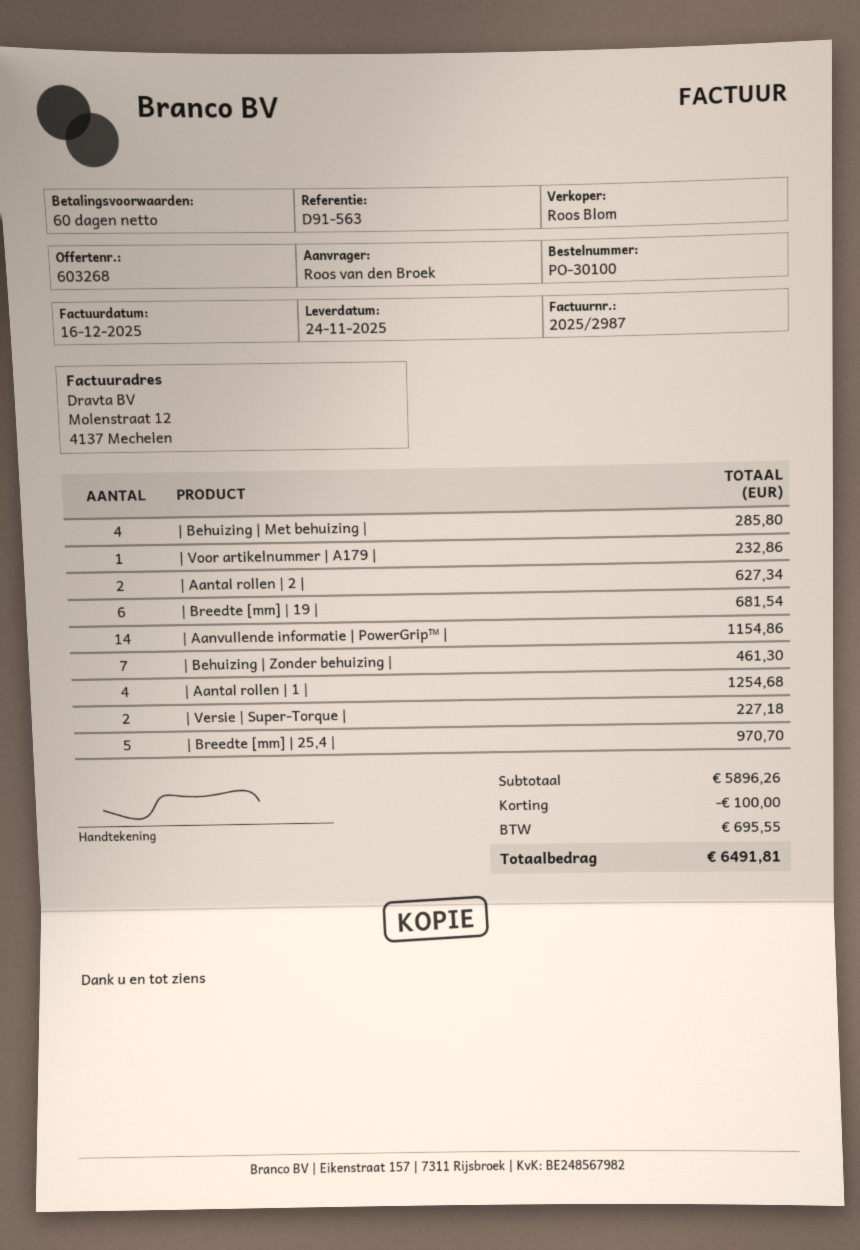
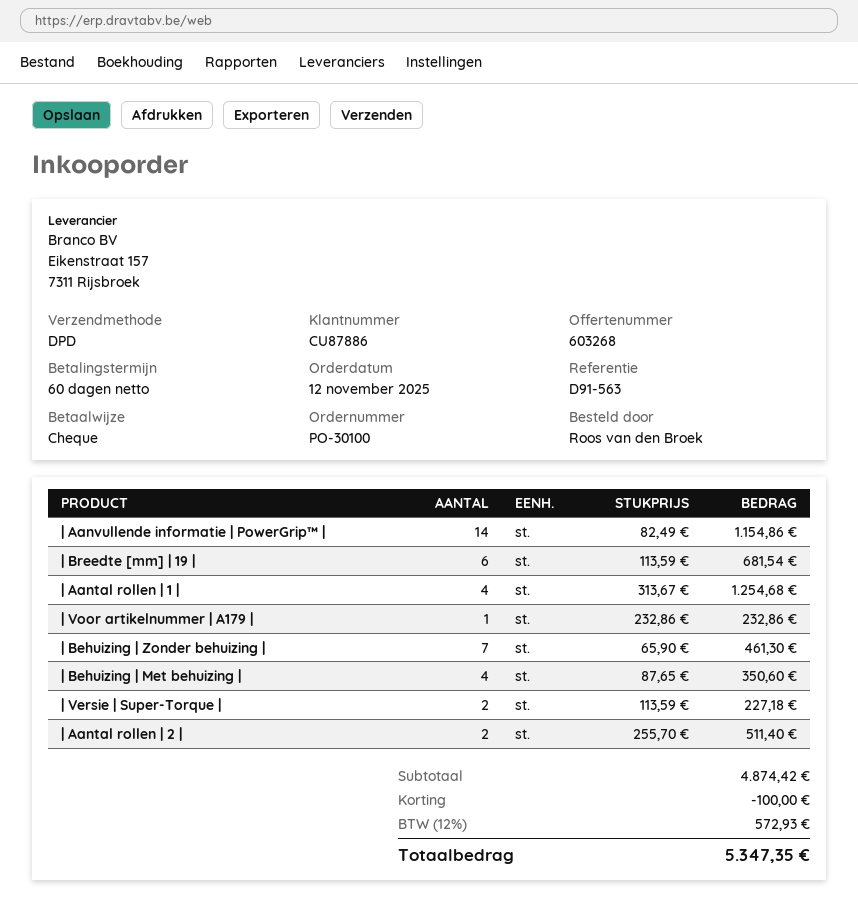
| Behuizing | Met behuizing |: 4 for 285.80 -> 4 for 350.60
| Aantal rollen | 2 |: 2 for 627.34 -> 2 for 511.40
| Breedte [mm] | 25,4 |: 5 for 970.70 -> none
subtotal: 5896.26 -> 4874.42
tax: 695.55 -> 572.93
total: 6491.81 -> 5347.35

